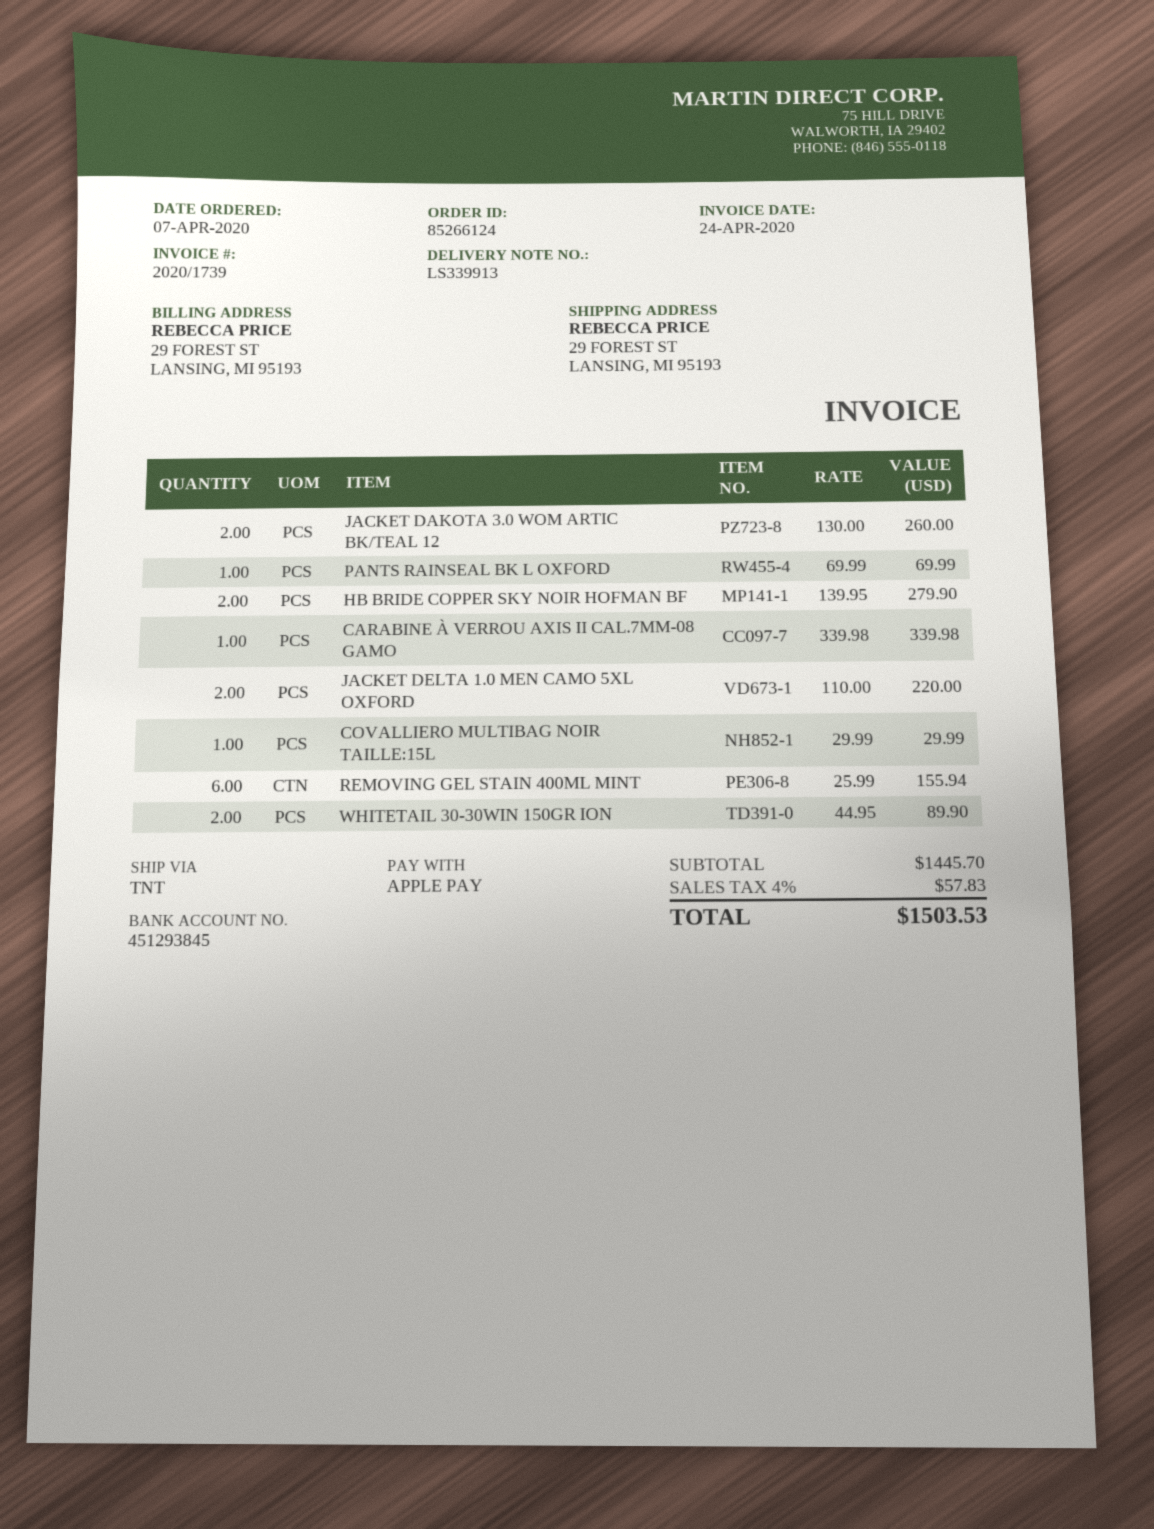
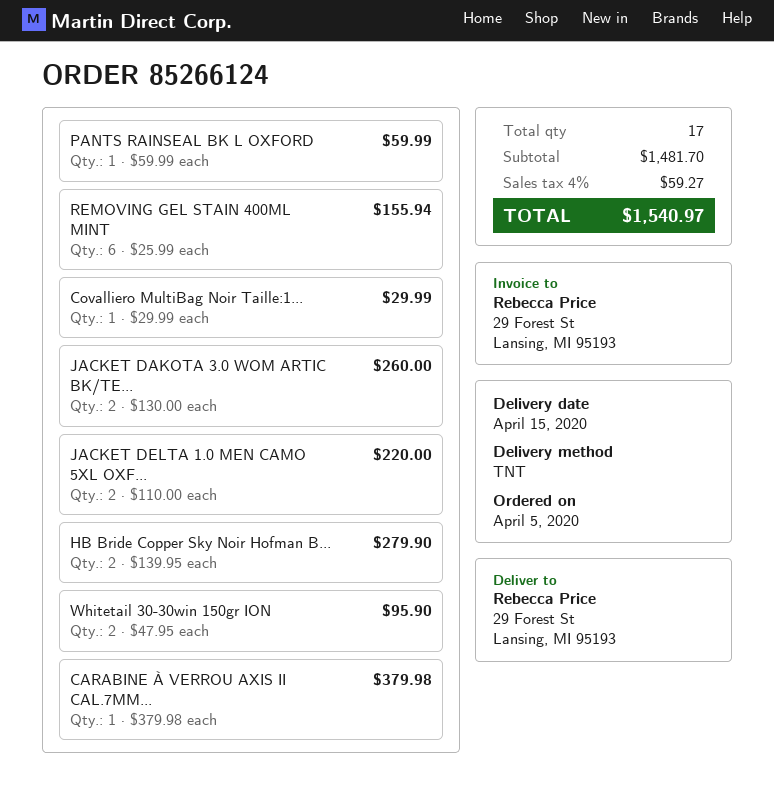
order date: 2020-04-07 -> 2020-04-05
PANTS RAINSEAL BK L OXFORD: 1 x 69.99 = 69.99 -> 1 x 59.99 = 59.99
CARABINE À VERROU AXIS II CAL.7MM-08 GAMO: 1 x 339.98 = 339.98 -> 1 x 379.98 = 379.98
WHITETAIL 30-30WIN 150GR ION: 2 x 44.95 = 89.90 -> 2 x 47.95 = 95.90
subtotal: 1445.70 -> 1481.70
tax: 4% = 57.83 -> 4% = 59.27
total: 1503.53 -> 1540.97

